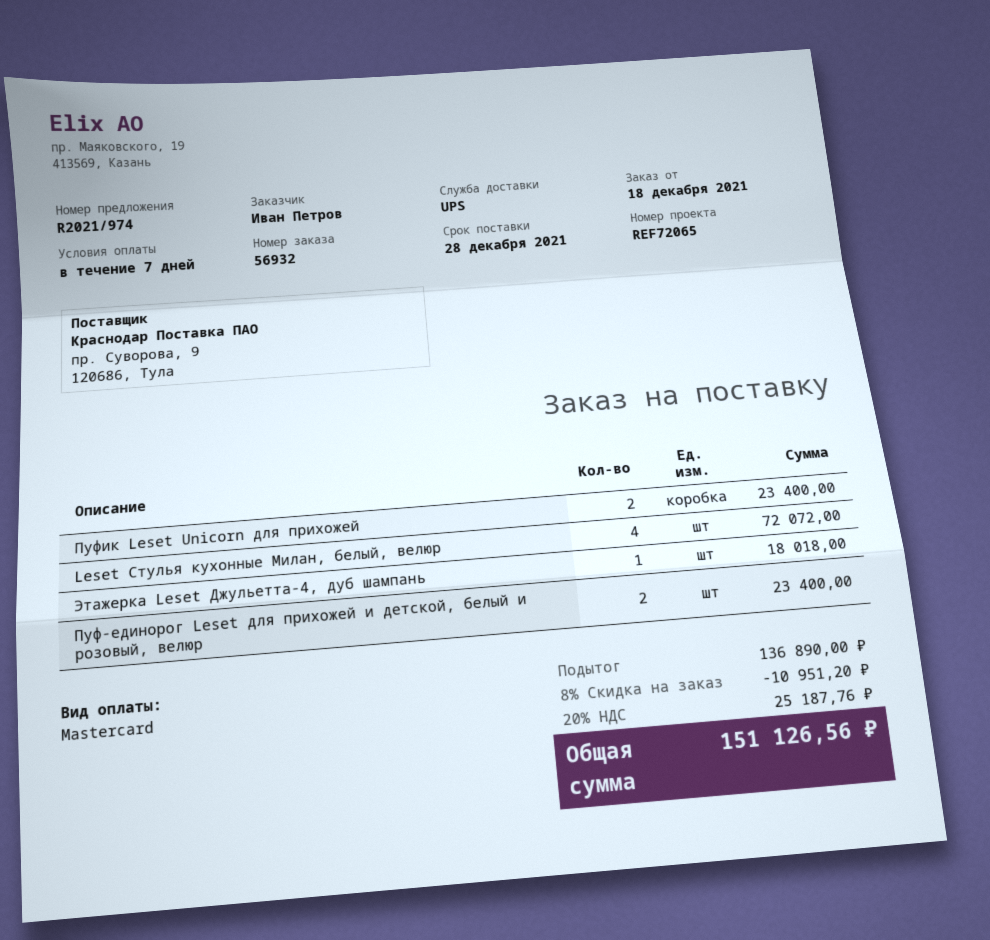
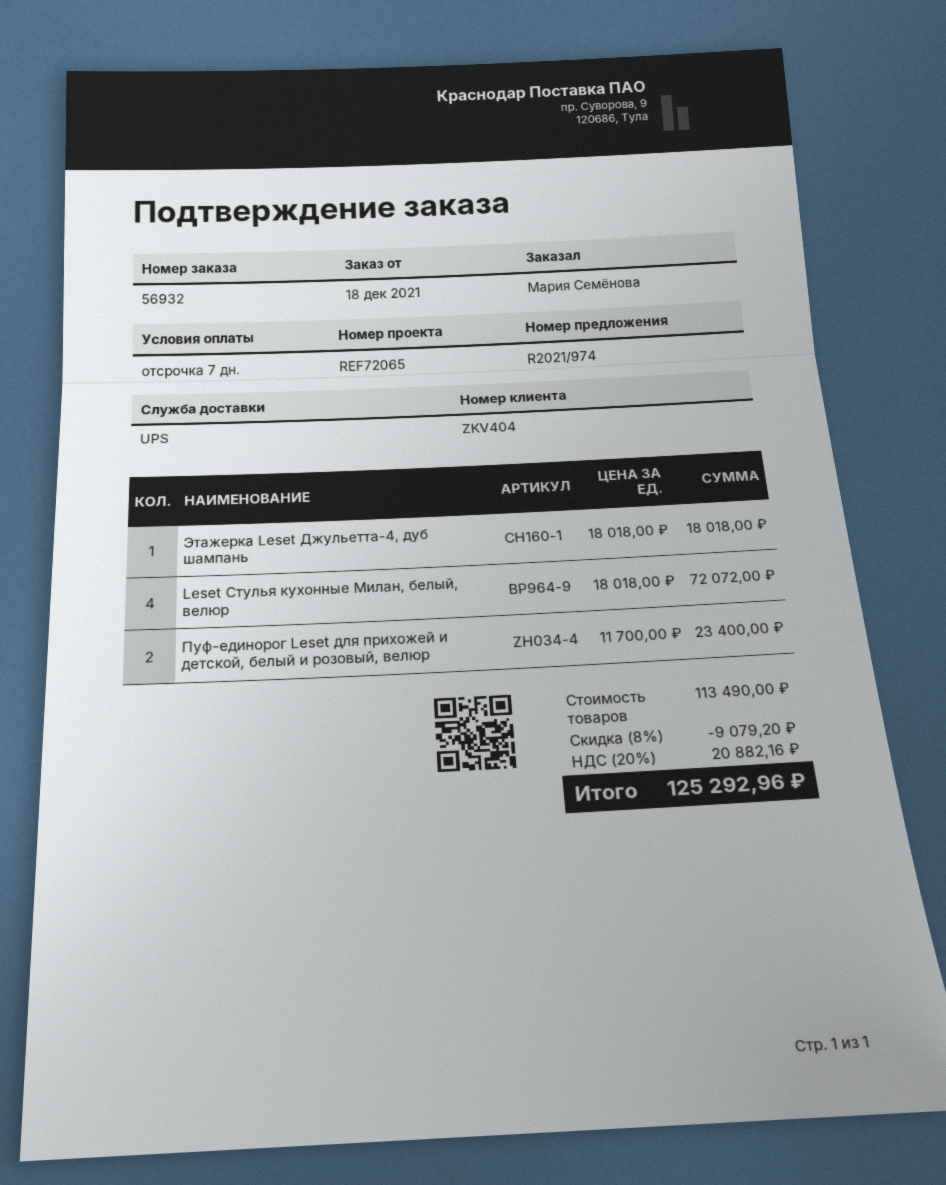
ordered by: Иван Петров -> Мария Семёнова
Пуфик Leset Unicorn для прихожей: 2 for 23400.00 -> none
subtotal: 136890.00 -> 113490.00
discount: 8% = 10951.20 -> 8% = 9079.20
tax: 20% = 25187.76 -> 20% = 20882.16
total: 151126.56 -> 125292.96

